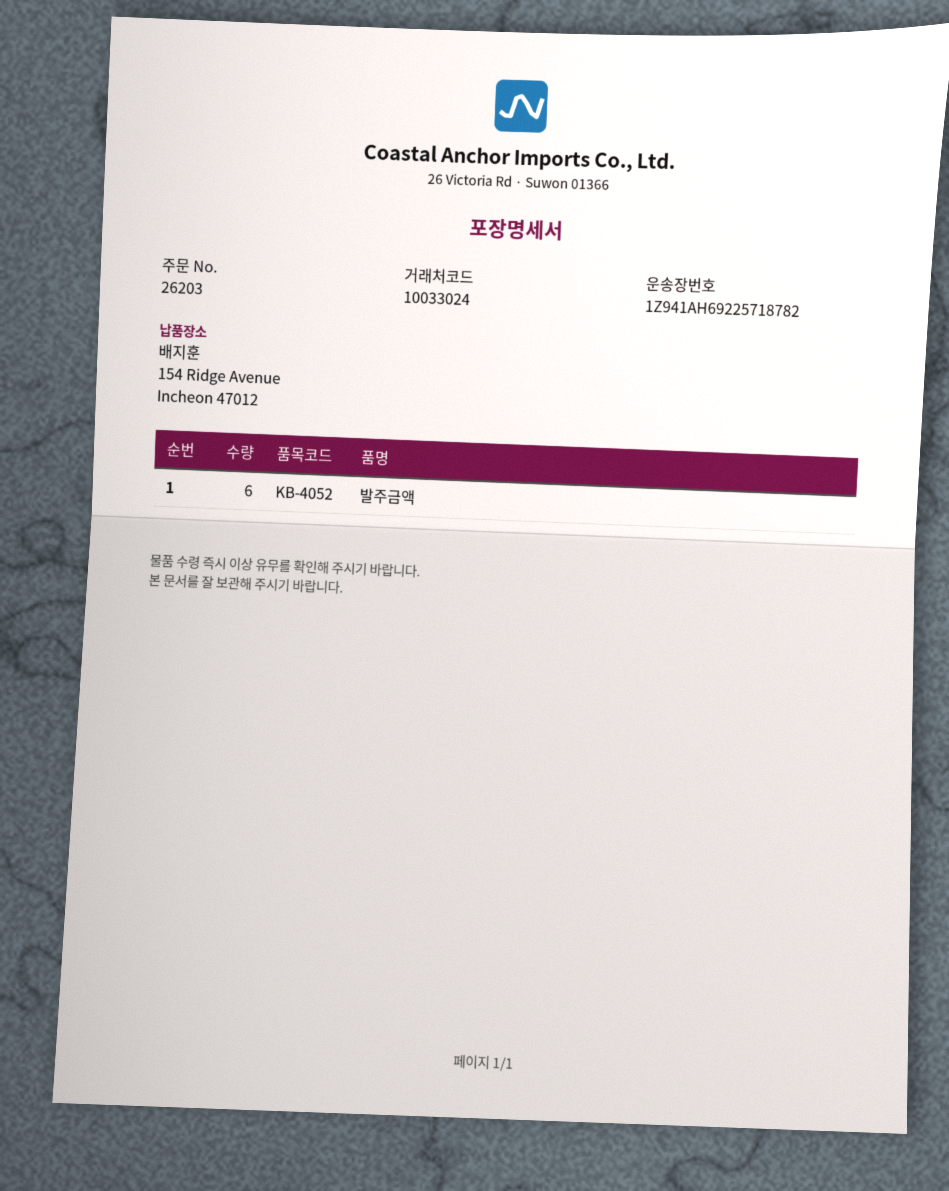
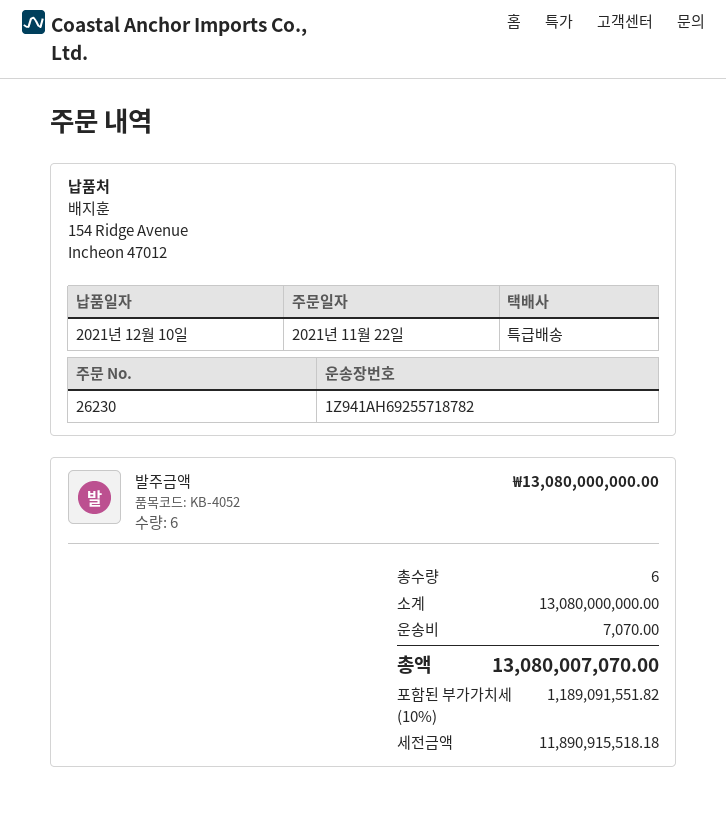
order number: 26203 -> 26230
tracking number: 1Z941AH69225718782 -> 1Z941AH69255718782

